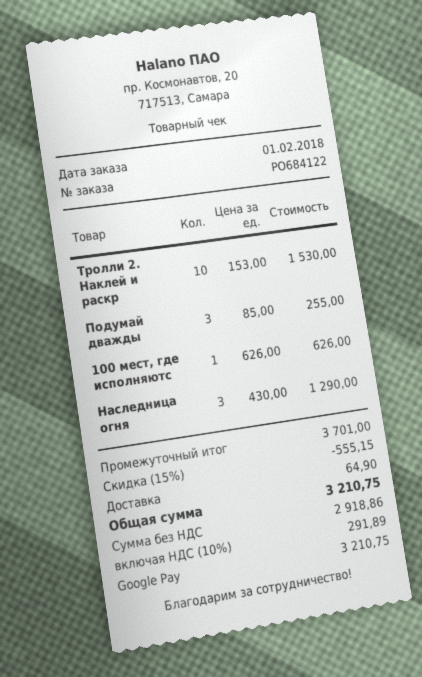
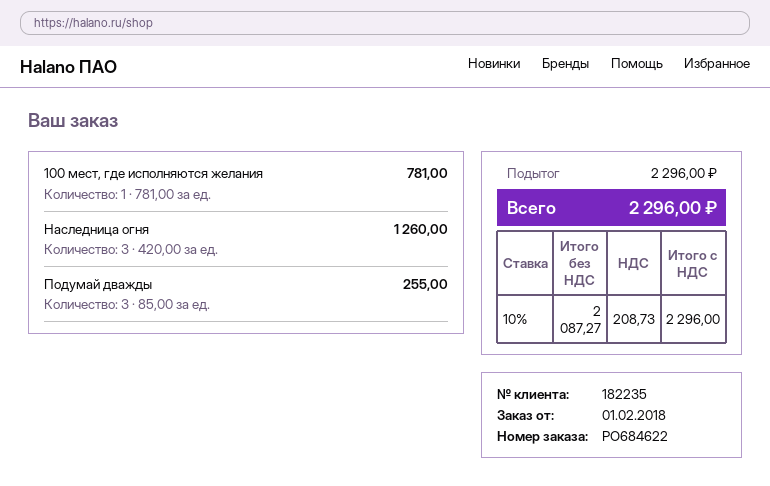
order number: PO684122 -> PO684622
Тролли 2. Наклей и раскр: 10 x 153.00 = 1530.00 -> none
100 мест, где исполняютс: 1 x 626.00 = 626.00 -> 1 x 781.00 = 781.00
Наследница огня: 3 x 430.00 = 1290.00 -> 3 x 420.00 = 1260.00
subtotal: 3701.00 -> 2296.00
discount: 15% = 555.15 -> none
shipping: 64.90 -> none
net: 2918.86 -> 2087.27
tax: 10% = 291.89 -> 10% = 208.73
total: 3210.75 -> 2296.00

